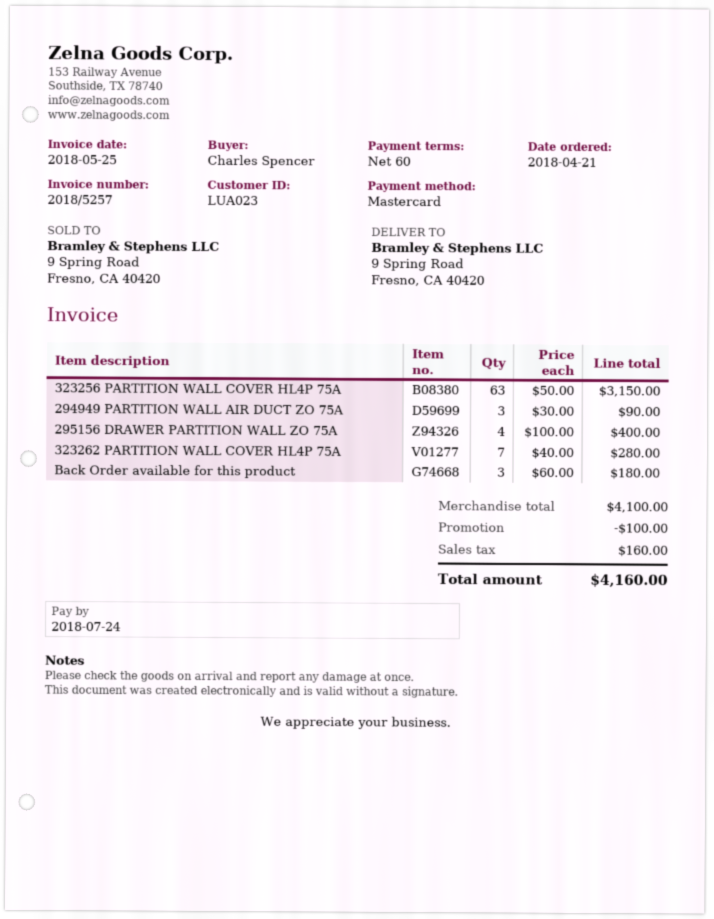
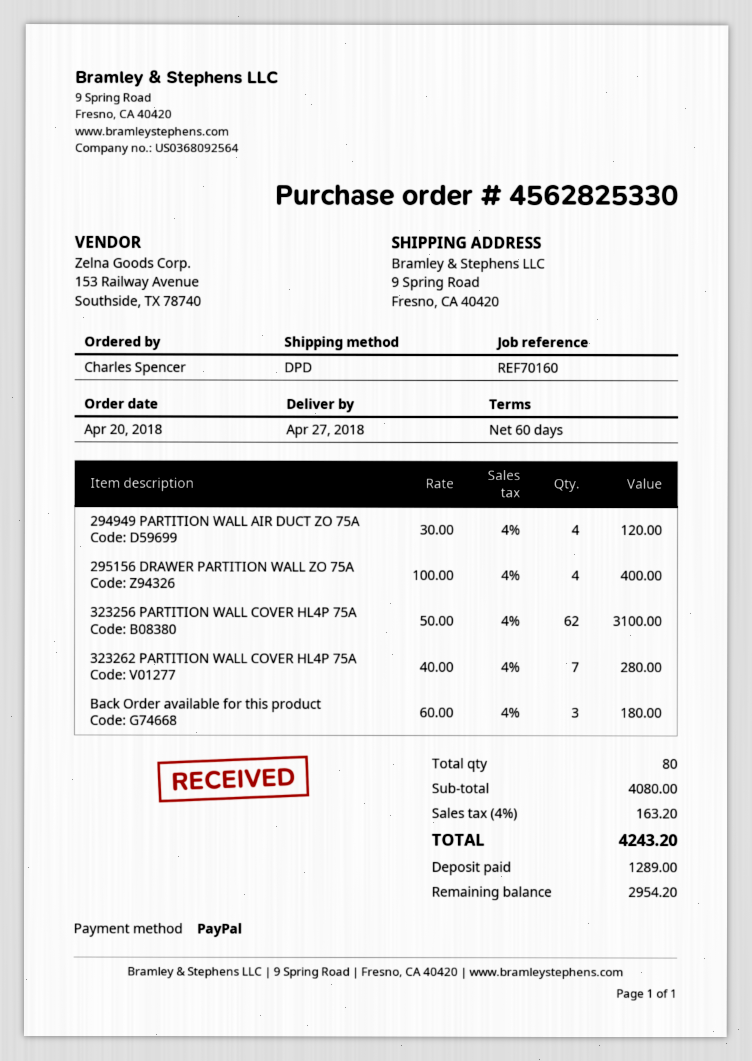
order date: 2018-04-21 -> 2018-04-20
payment method: Mastercard -> PayPal
323256 PARTITION WALL COVER HL4P 75A: 63 x 50.00 = 3150.00 -> 62 x 50.00 = 3100.00
294949 PARTITION WALL AIR DUCT ZO 75A: 3 x 30.00 = 90.00 -> 4 x 30.00 = 120.00
subtotal: 4100.00 -> 4080.00
discount: 100.00 -> none
tax: 160.00 -> 163.20
total: 4160.00 -> 4243.20

